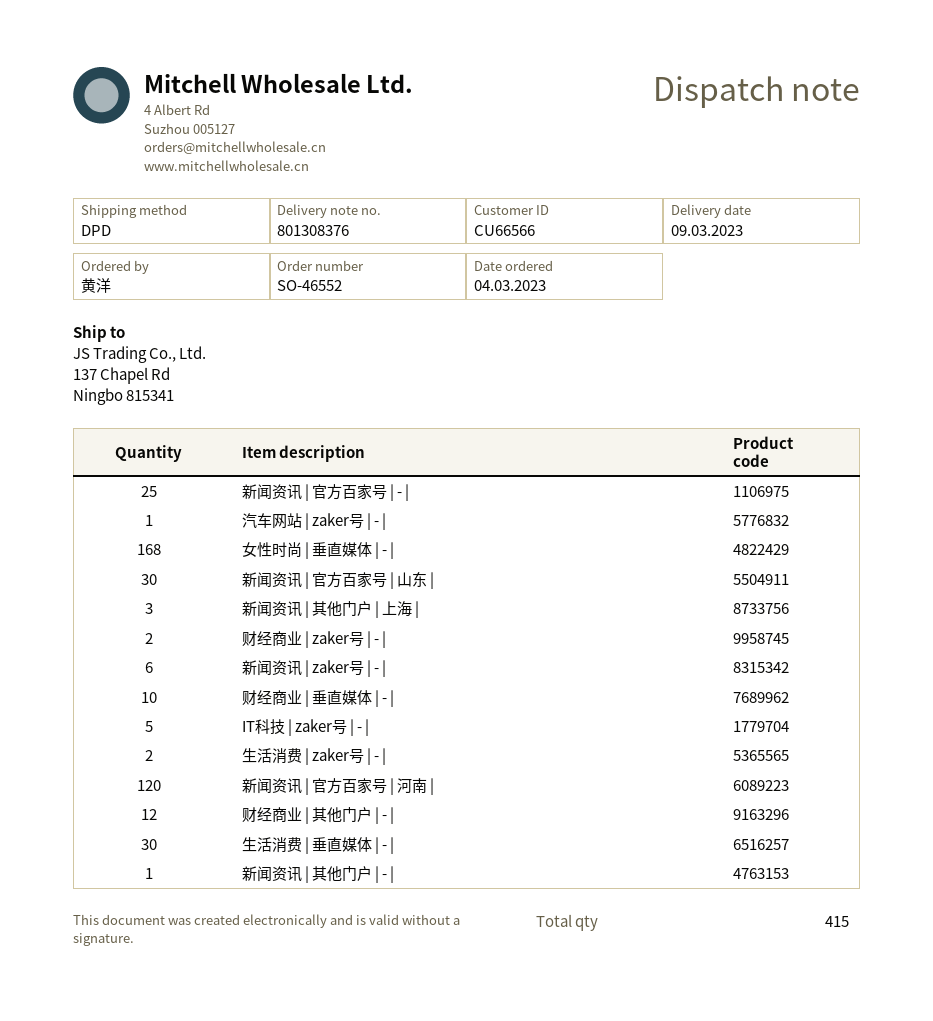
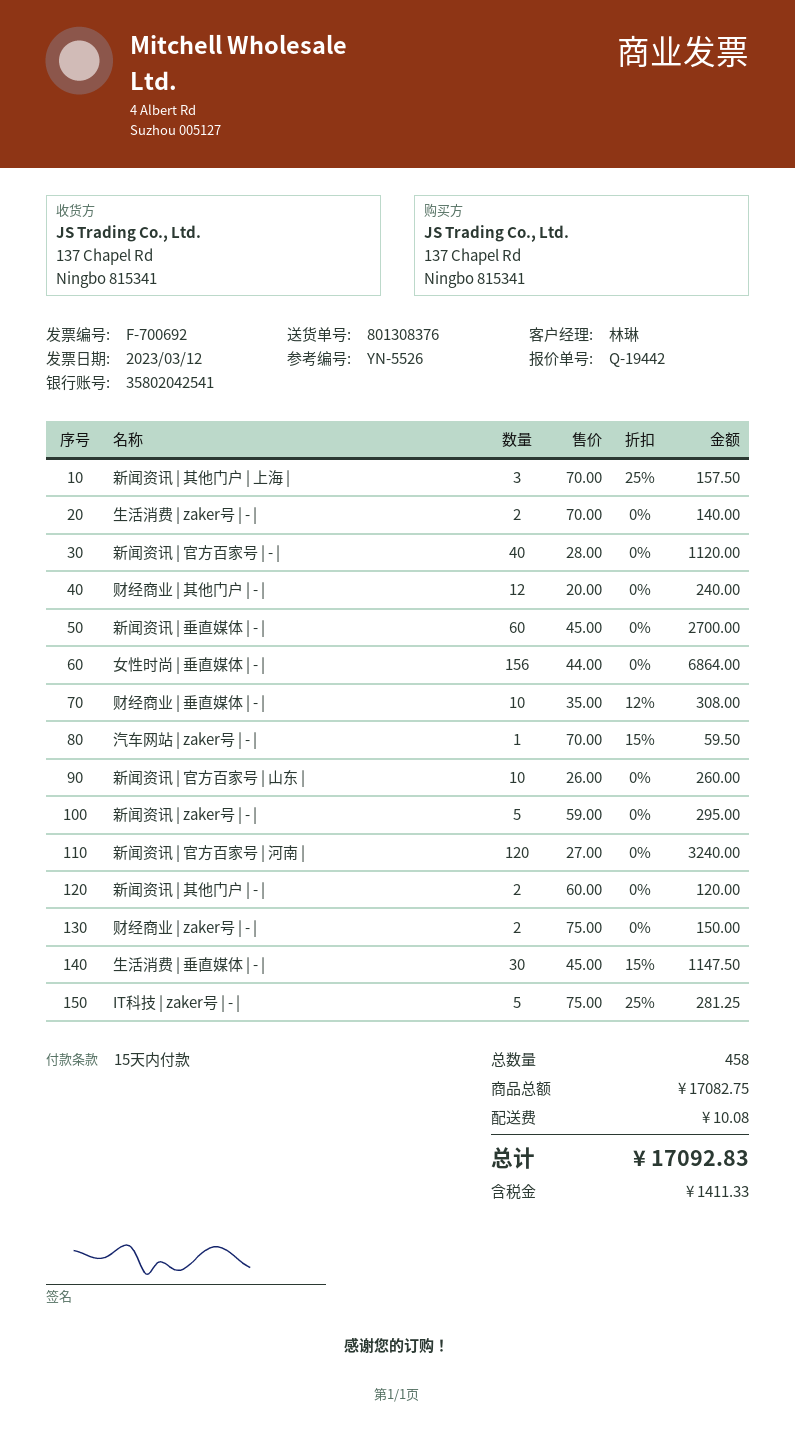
新闻资讯 | 官方百家号 | - |: 25 -> 40
女性时尚 | 垂直媒体 | - |: 168 -> 156
新闻资讯 | 官方百家号 | 山东 |: 30 -> 10
新闻资讯 | zaker号 | - |: 6 -> 5
新闻资讯 | 其他门户 | - |: 1 -> 2
新闻资讯 | 垂直媒体 | - |: none -> 60
total quantity: 415 -> 458

